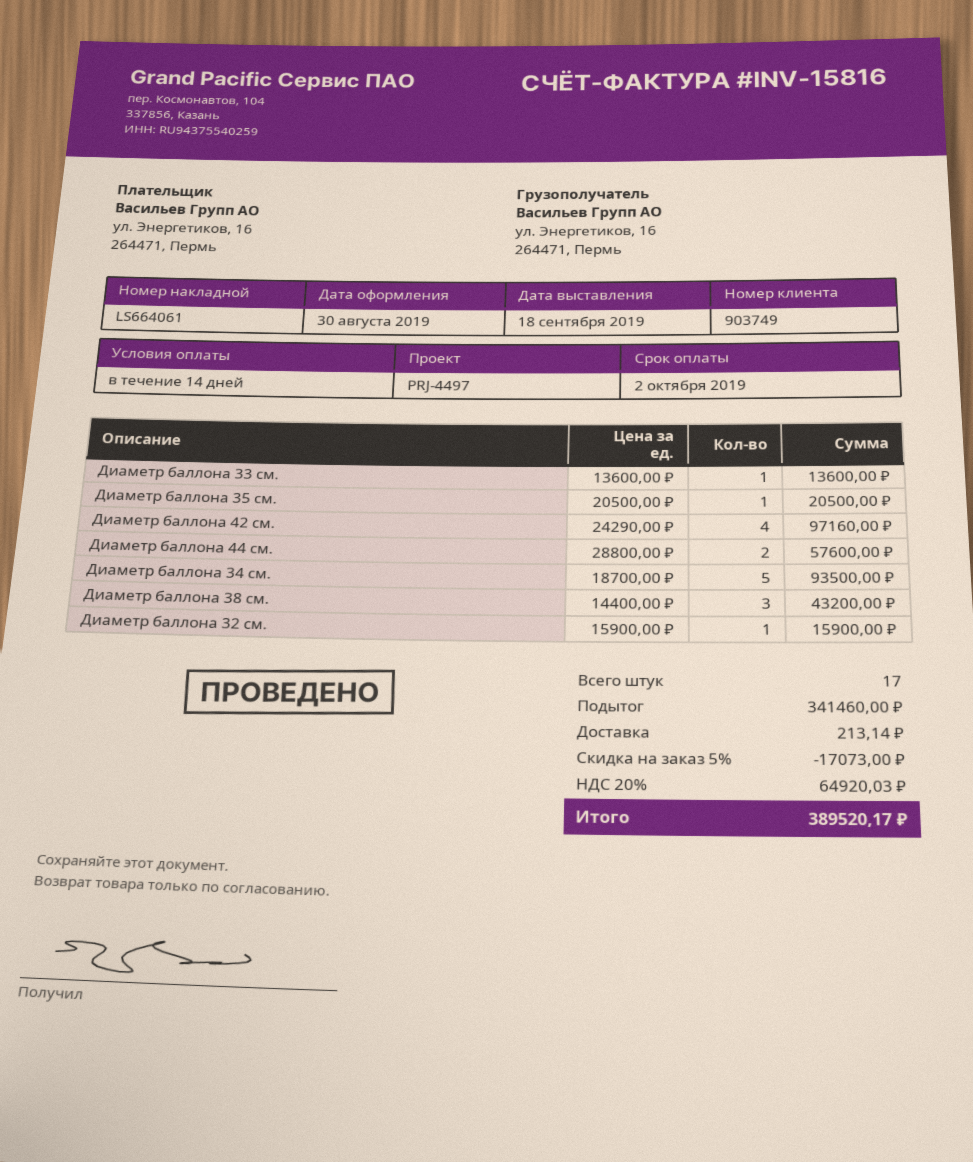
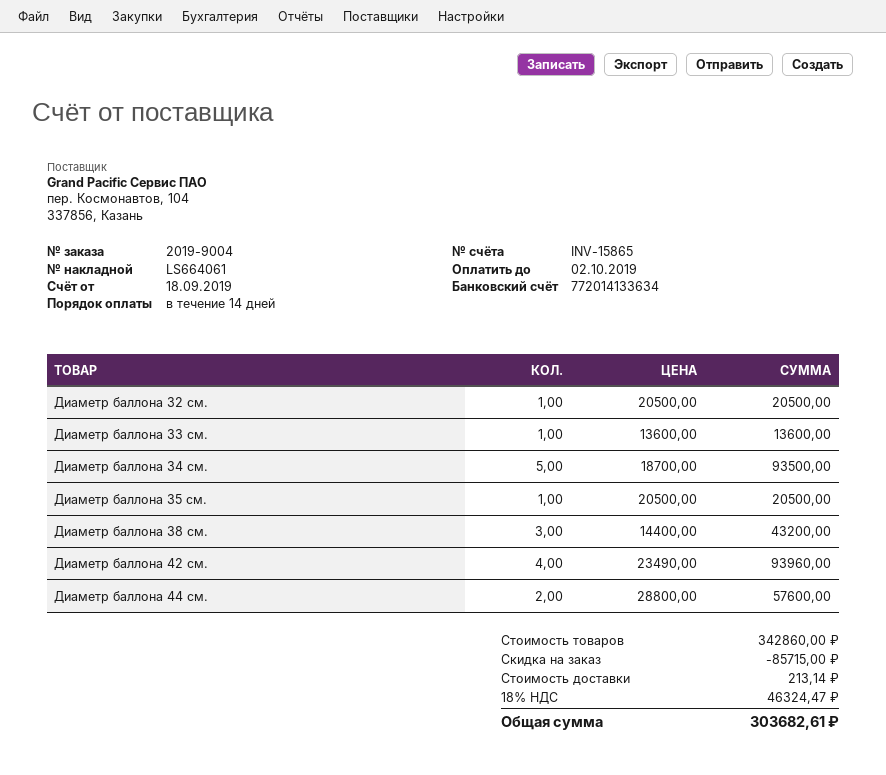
invoice number: INV-15816 -> INV-15865
Диаметр баллона 42 см.: 4 x 24290.00 = 97160.00 -> 4 x 23490.00 = 93960.00
Диаметр баллона 32 см.: 1 x 15900.00 = 15900.00 -> 1 x 20500.00 = 20500.00
subtotal: 341460.00 -> 342860.00
discount: 17073.00 -> 85715.00
tax: 20% = 64920.03 -> 18% = 46324.47
total: 389520.17 -> 303682.61

